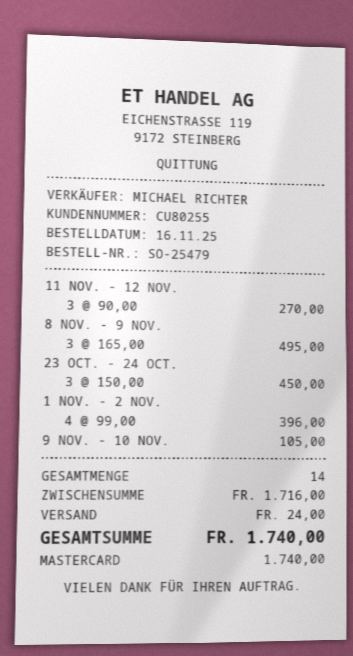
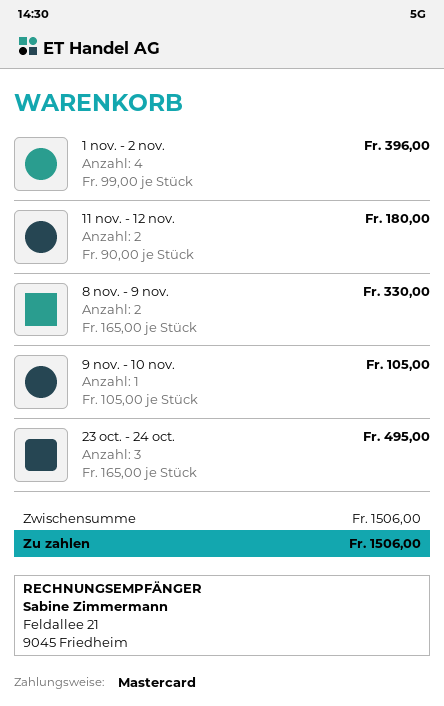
11 NOV. - 12 NOV.: 3 x 90.00 = 270.00 -> 2 x 90.00 = 180.00
8 NOV. - 9 NOV.: 3 x 165.00 = 495.00 -> 2 x 165.00 = 330.00
23 OCT. - 24 OCT.: 3 x 150.00 = 450.00 -> 3 x 165.00 = 495.00
subtotal: 1716.00 -> 1506.00
shipping: 24.00 -> none
total: 1740.00 -> 1506.00

